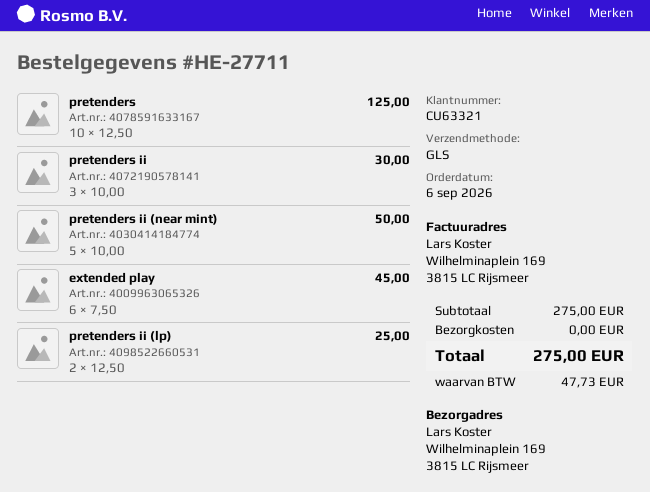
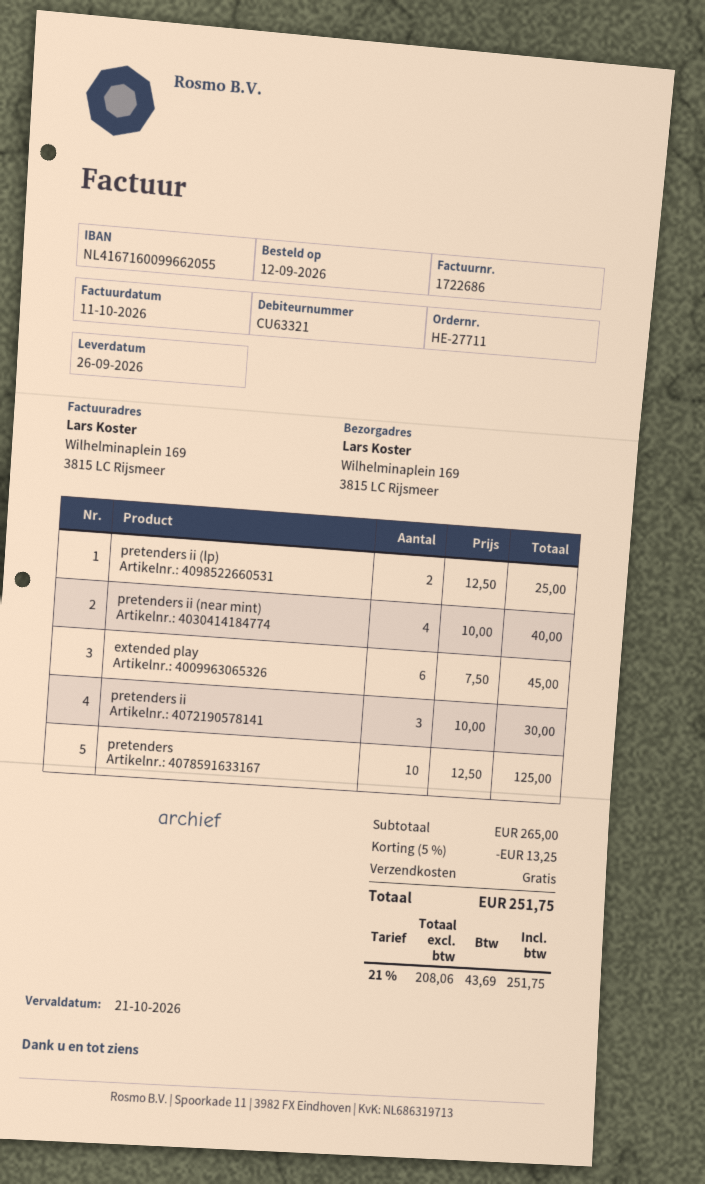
order date: 2026-09-06 -> 2026-09-12
pretenders ii (near mint): 5 x 10.00 = 50.00 -> 4 x 10.00 = 40.00
subtotal: 275.00 -> 265.00
discount: none -> 5% = 13.25
tax: 47.73 -> 43.69
total: 275.00 -> 251.75

